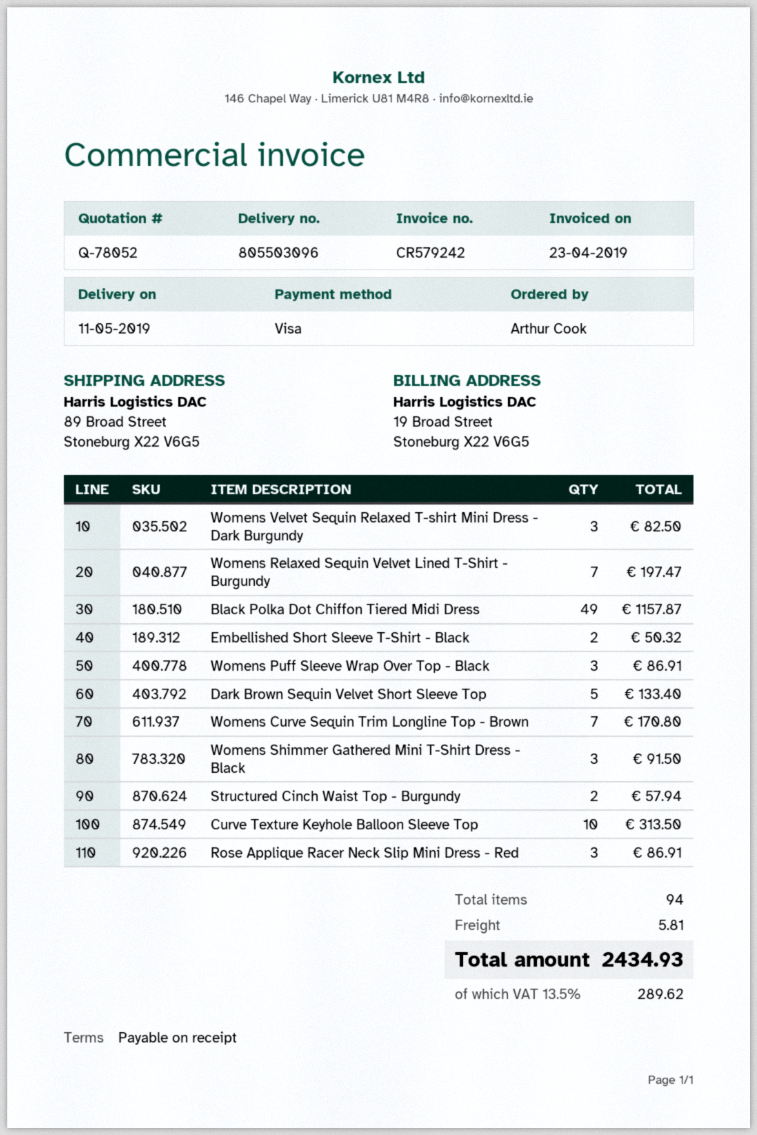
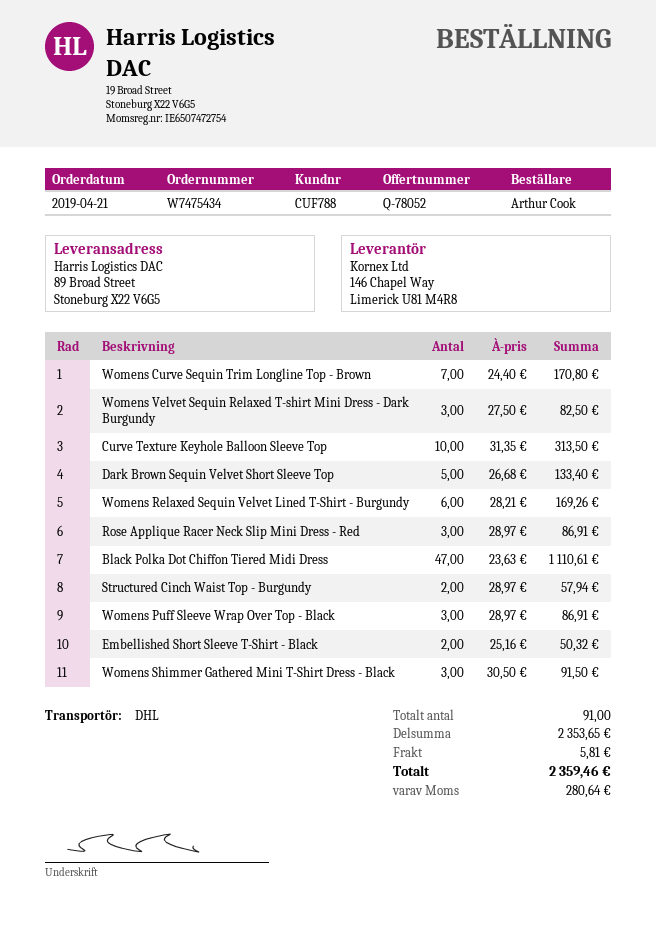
Womens Relaxed Sequin Velvet Lined T-Shirt - Burgundy: 7 for 197.47 -> 6 for 169.26
Black Polka Dot Chiffon Tiered Midi Dress: 49 for 1157.87 -> 47 for 1110.61
total quantity: 94 -> 91
tax: 289.62 -> 280.64
total: 2434.93 -> 2359.46

